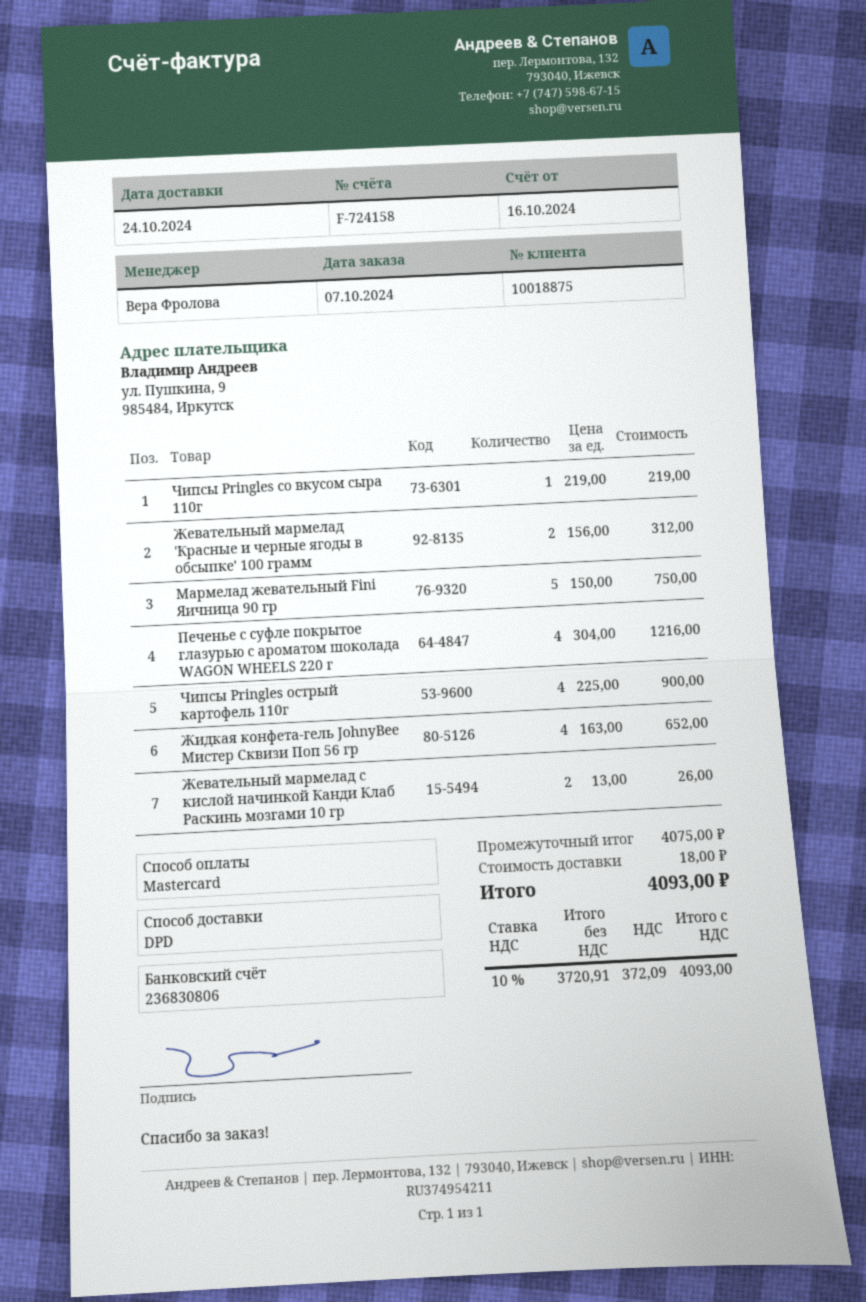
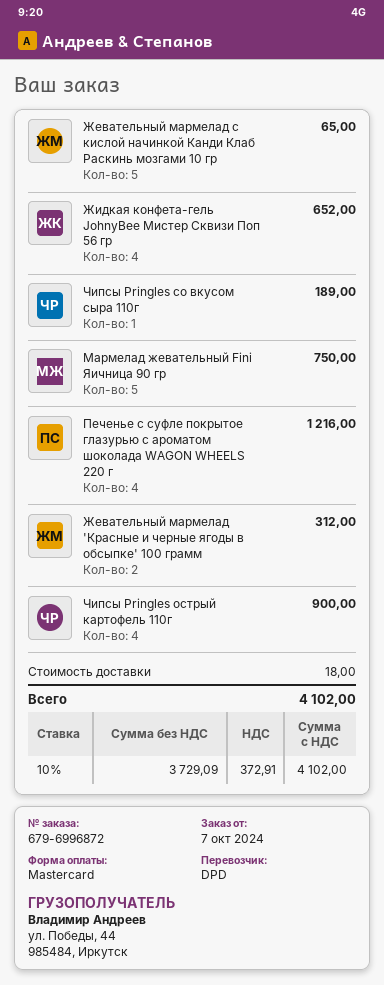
Чипсы Pringles со вкусом сыра 110г: 1 for 219.00 -> 1 for 189.00
Жевательный мармелад с кислой начинкой Канди Клаб Раскинь мозгами 10 гр: 2 for 26.00 -> 5 for 65.00
net: 3720.91 -> 3729.09
tax: 10% = 372.09 -> 10% = 372.91
total: 4093.00 -> 4102.00

